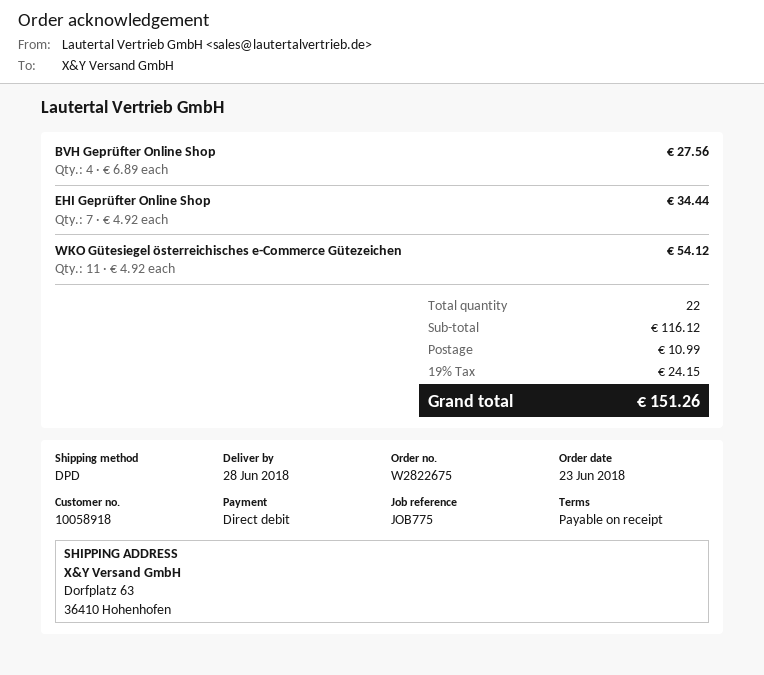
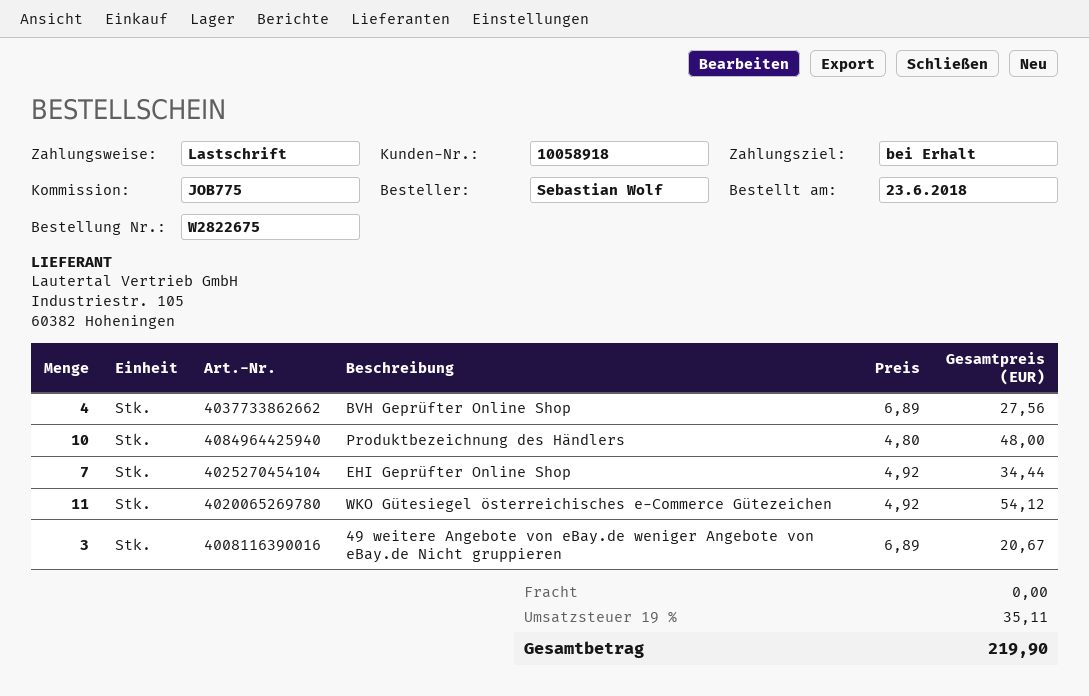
Produktbezeichnung des Händlers: none -> 10 x 4.80 = 48.00
49 weitere Angebote von eBay.de weniger Angebote von eBay.de Nicht gruppieren: none -> 3 x 6.89 = 20.67
shipping: 10.99 -> 0.00
tax: 19% = 24.15 -> 19% = 35.11
total: 151.26 -> 219.90

